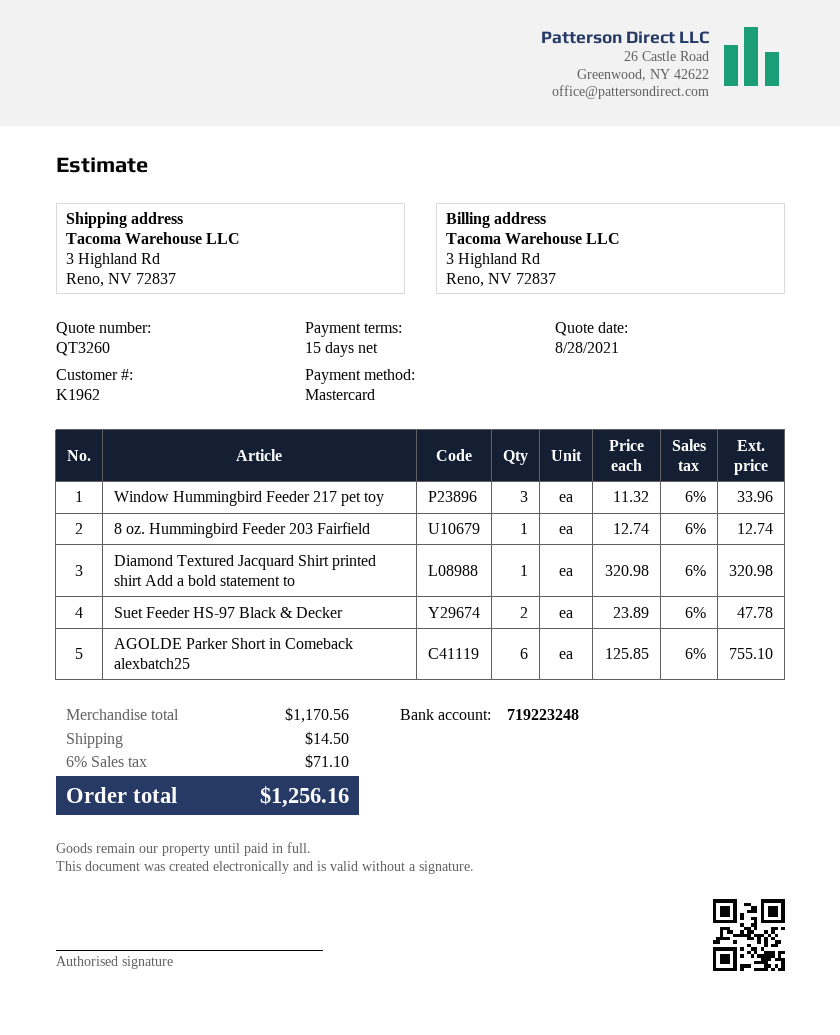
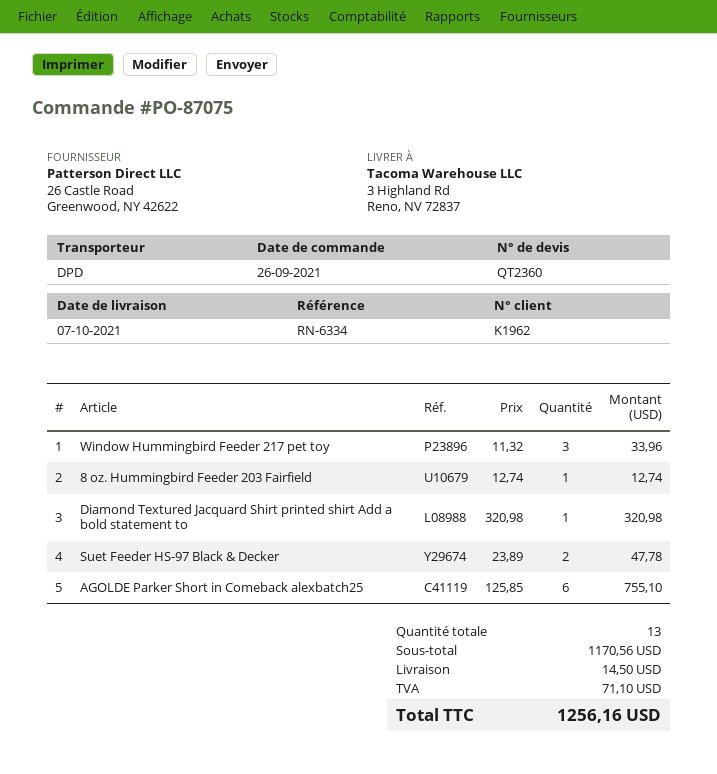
quote number: QT3260 -> QT2360

